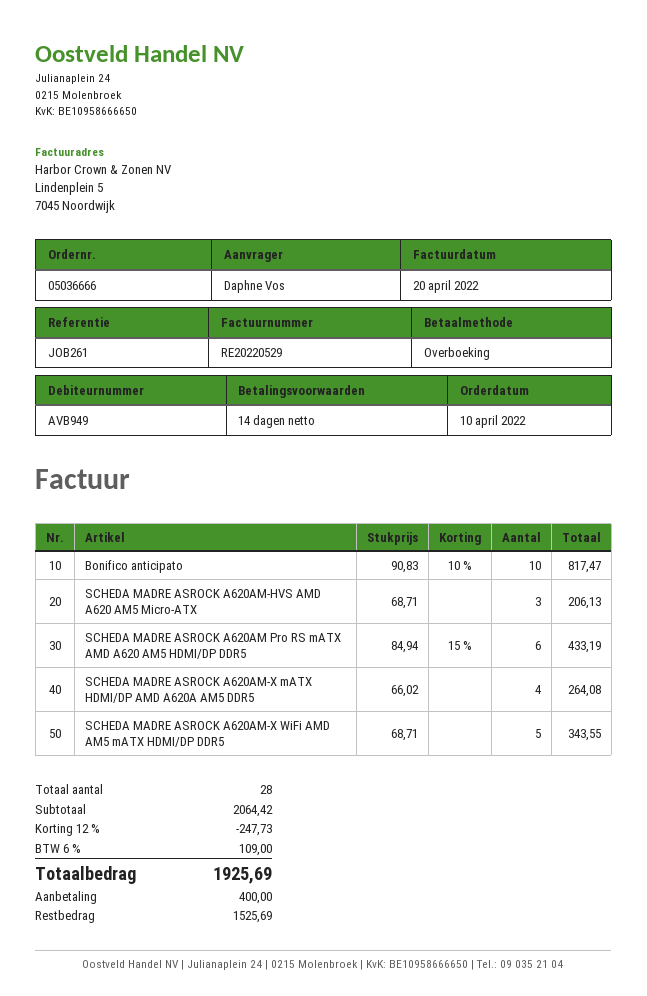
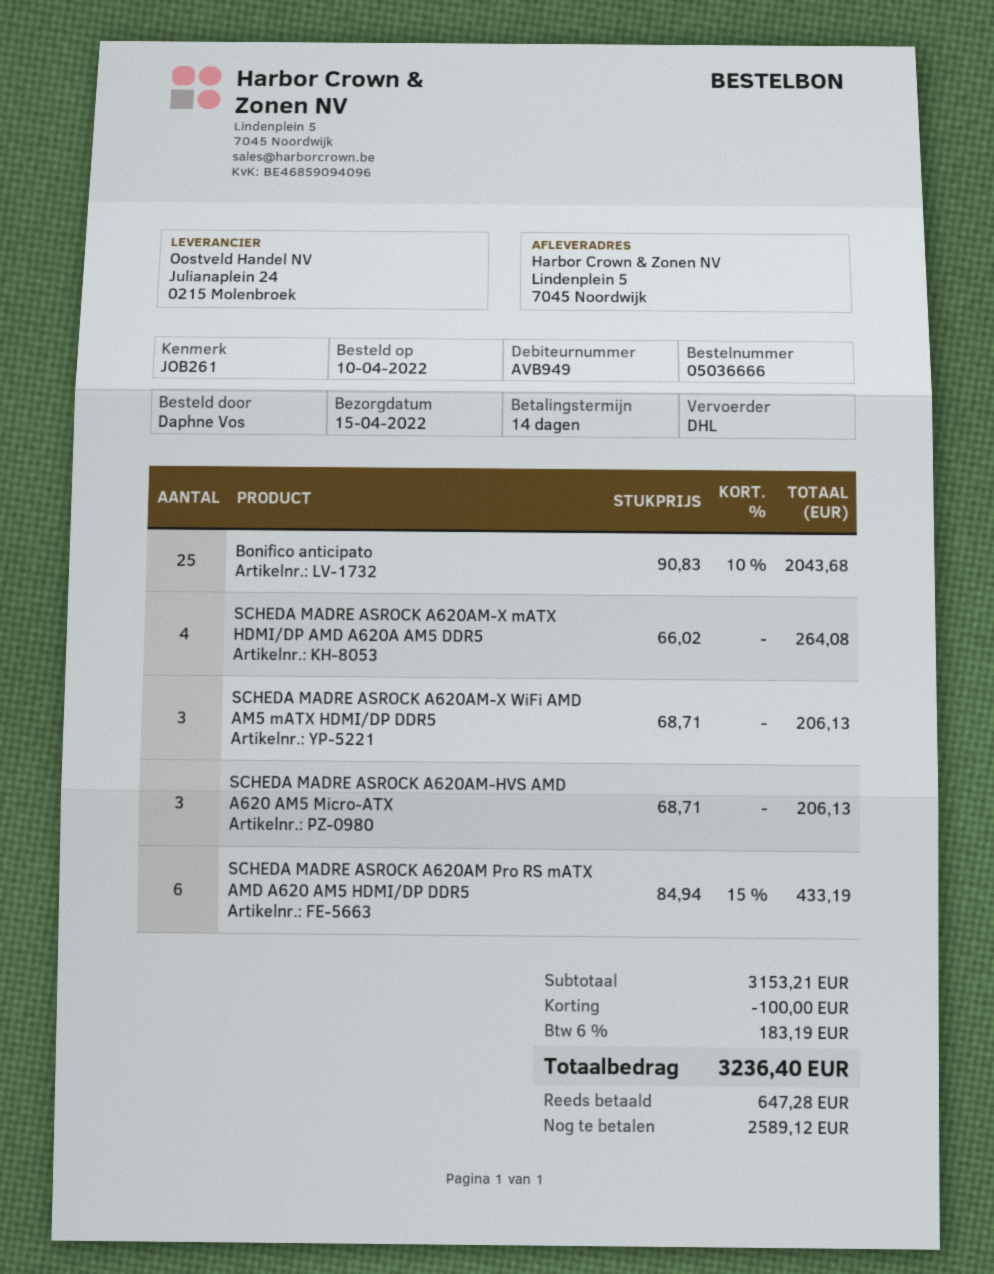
Bonifico anticipato: 10 x 90.83 - 10% = 817.47 -> 25 x 90.83 - 10% = 2043.68
SCHEDA MADRE ASROCK A620AM-X WiFi AMD AM5 mATX HDMI/DP DDR5: 5 x 68.71 = 343.55 -> 3 x 68.71 = 206.13
subtotal: 2064.42 -> 3153.21
discount: 247.73 -> 100.00
tax: 6% = 109.00 -> 6% = 183.19
total: 1925.69 -> 3236.40
deposit: 400.00 -> 647.28
balance: 1525.69 -> 2589.12

